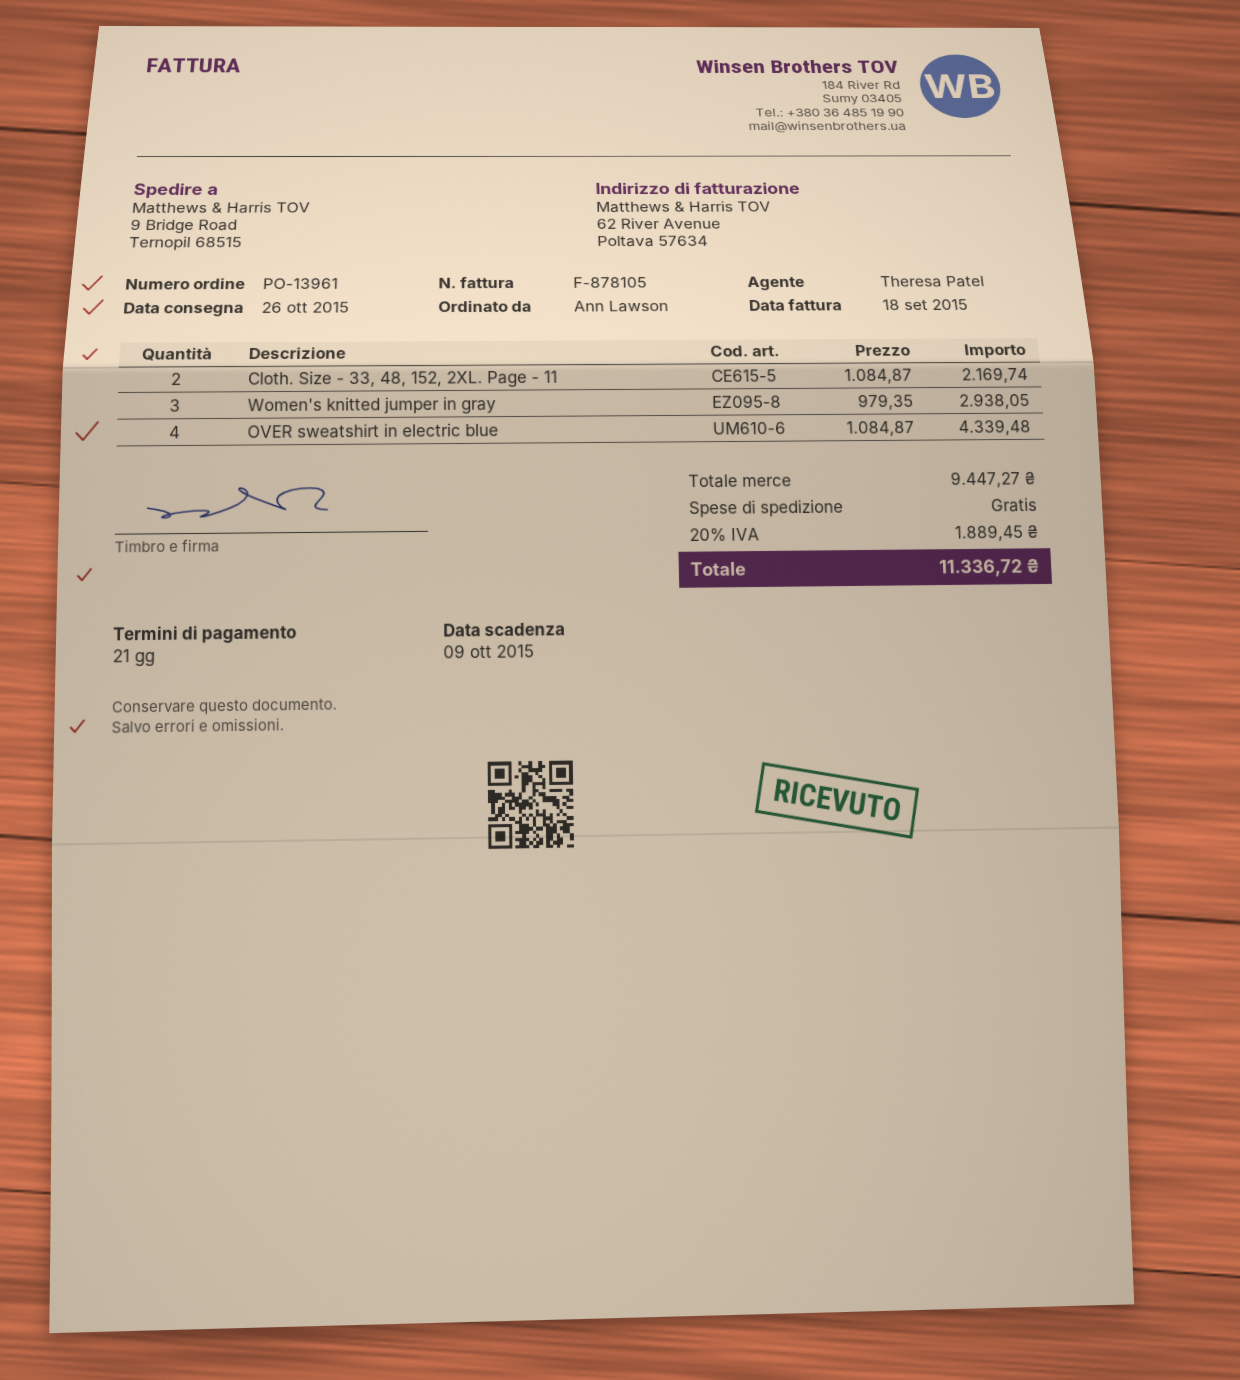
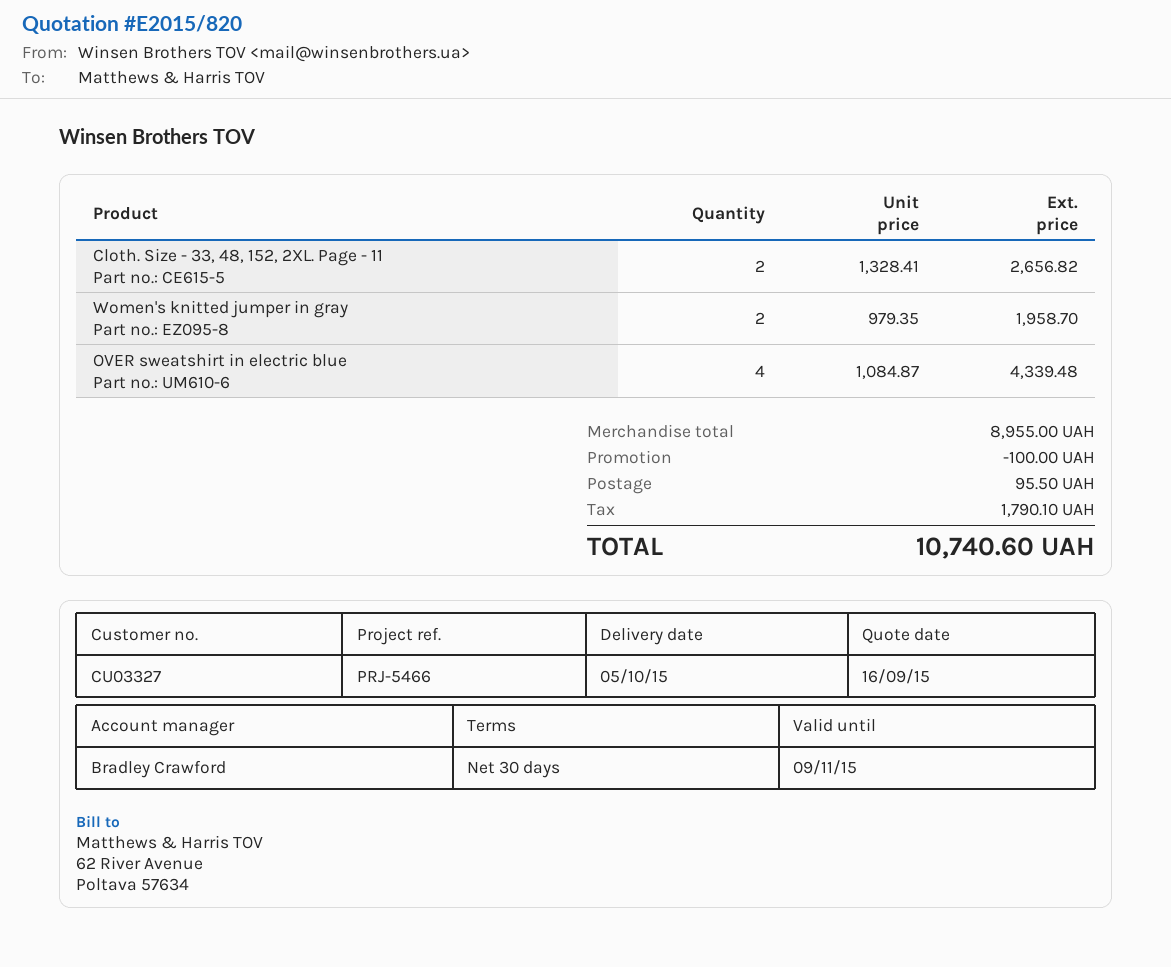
delivery date: 2015-10-26 -> 2015-10-05
payment terms: 21 days -> 30 days
sales rep: Theresa Patel -> Bradley Crawford
Cloth. Size - 33, 48, 152, 2XL. Page - 11: 2 x 1084.87 = 2169.74 -> 2 x 1328.41 = 2656.82
Women's knitted jumper in gray: 3 x 979.35 = 2938.05 -> 2 x 979.35 = 1958.70
subtotal: 9447.27 -> 8955.00
discount: none -> 100.00
shipping: 0.00 -> 95.50
tax: 1889.45 -> 1790.10
total: 11336.72 -> 10740.60

